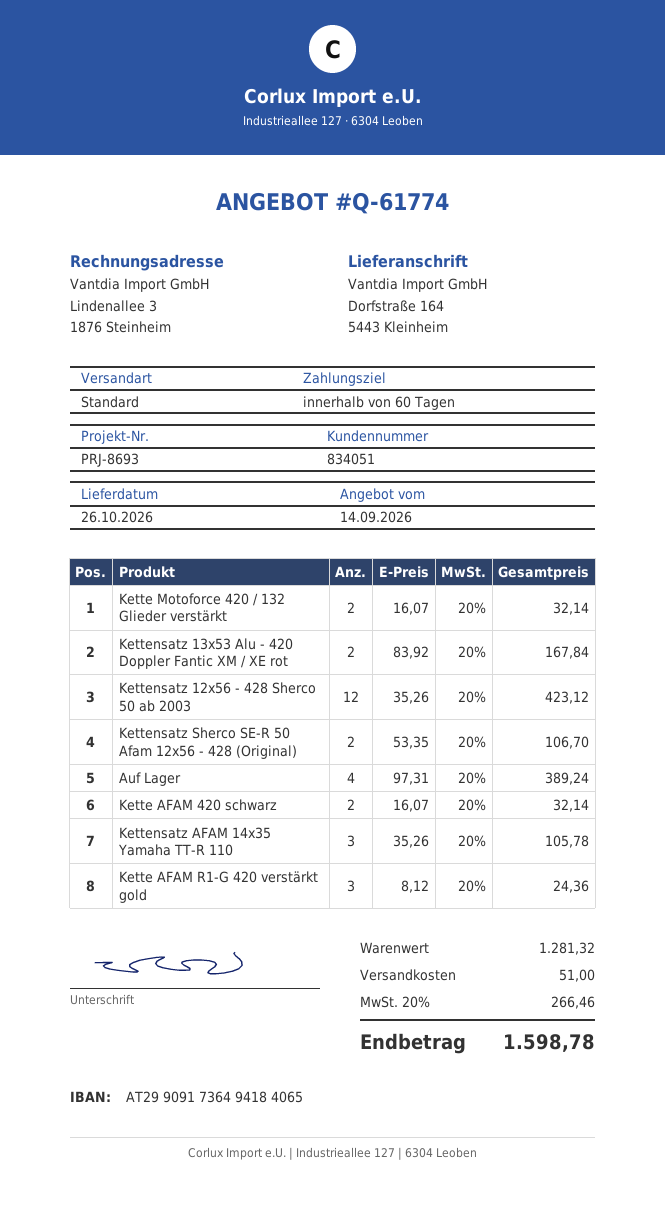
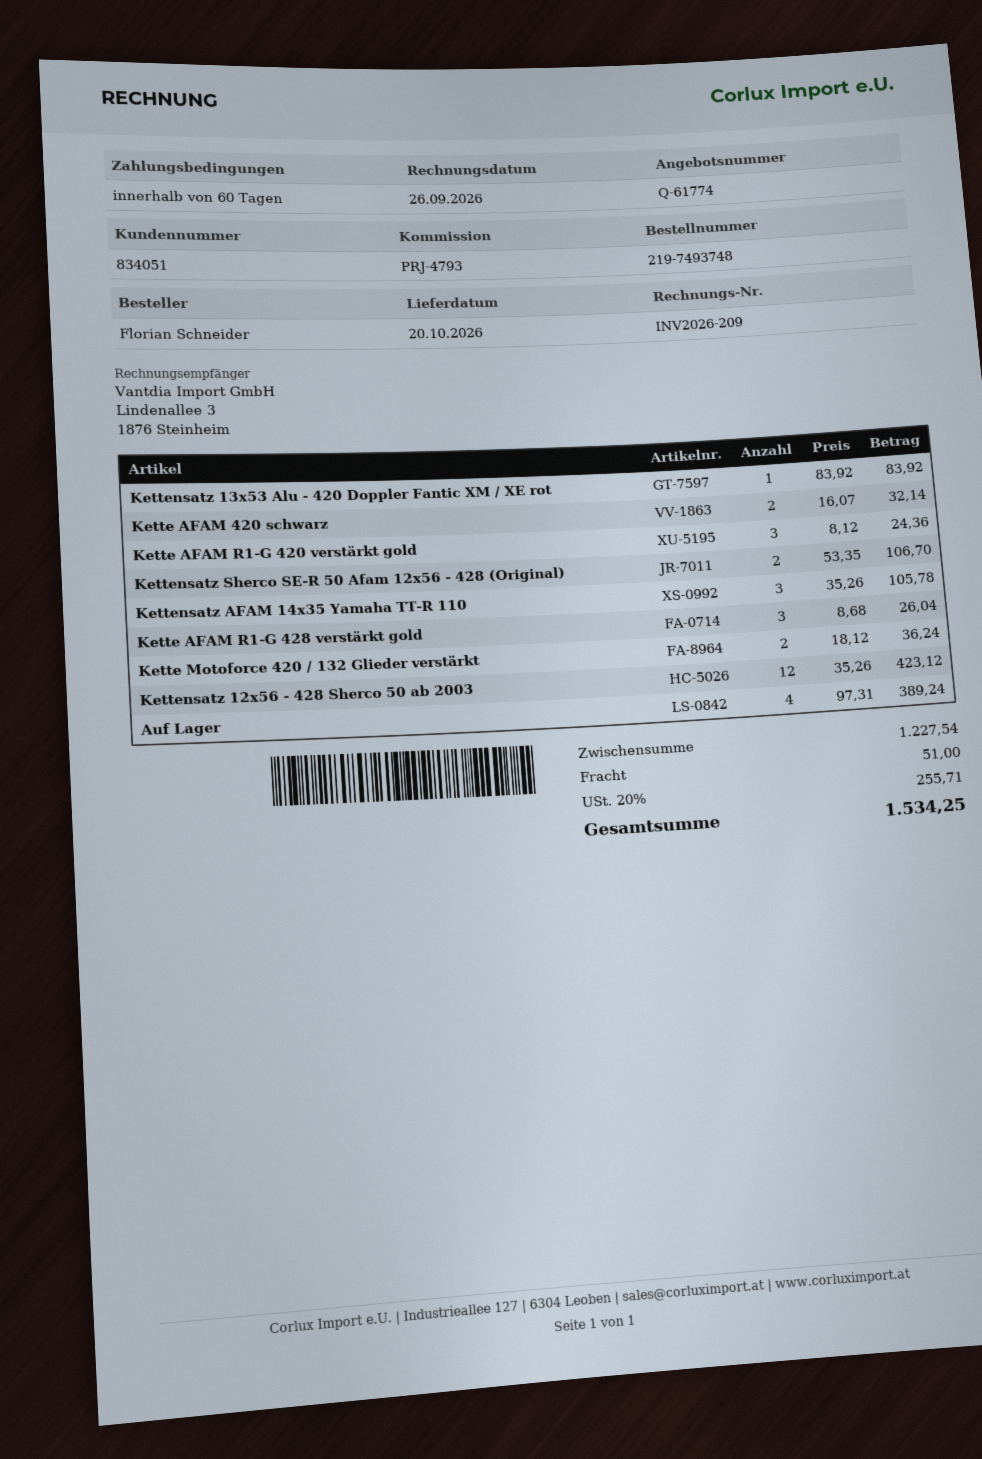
delivery date: 2026-10-26 -> 2026-10-20
reference: PRJ-8693 -> PRJ-4793
Kette Motoforce 420 / 132 Glieder verstärkt: 2 x 16.07 = 32.14 -> 2 x 18.12 = 36.24
Kettensatz 13x53 Alu - 420 Doppler Fantic XM / XE rot: 2 x 83.92 = 167.84 -> 1 x 83.92 = 83.92
Kette AFAM R1-G 428 verstärkt gold: none -> 3 x 8.68 = 26.04
subtotal: 1281.32 -> 1227.54
tax: 20% = 266.46 -> 20% = 255.71
total: 1598.78 -> 1534.25

